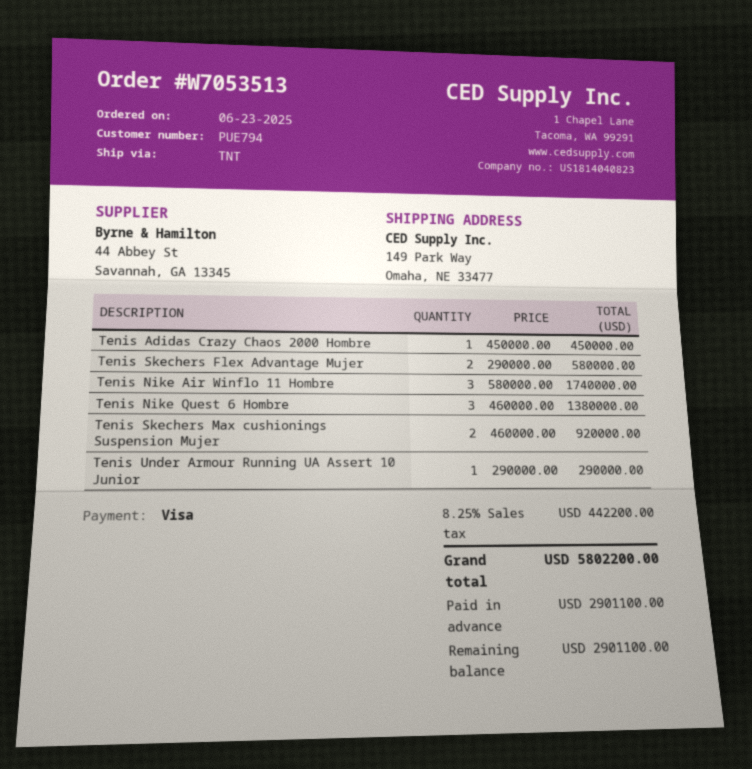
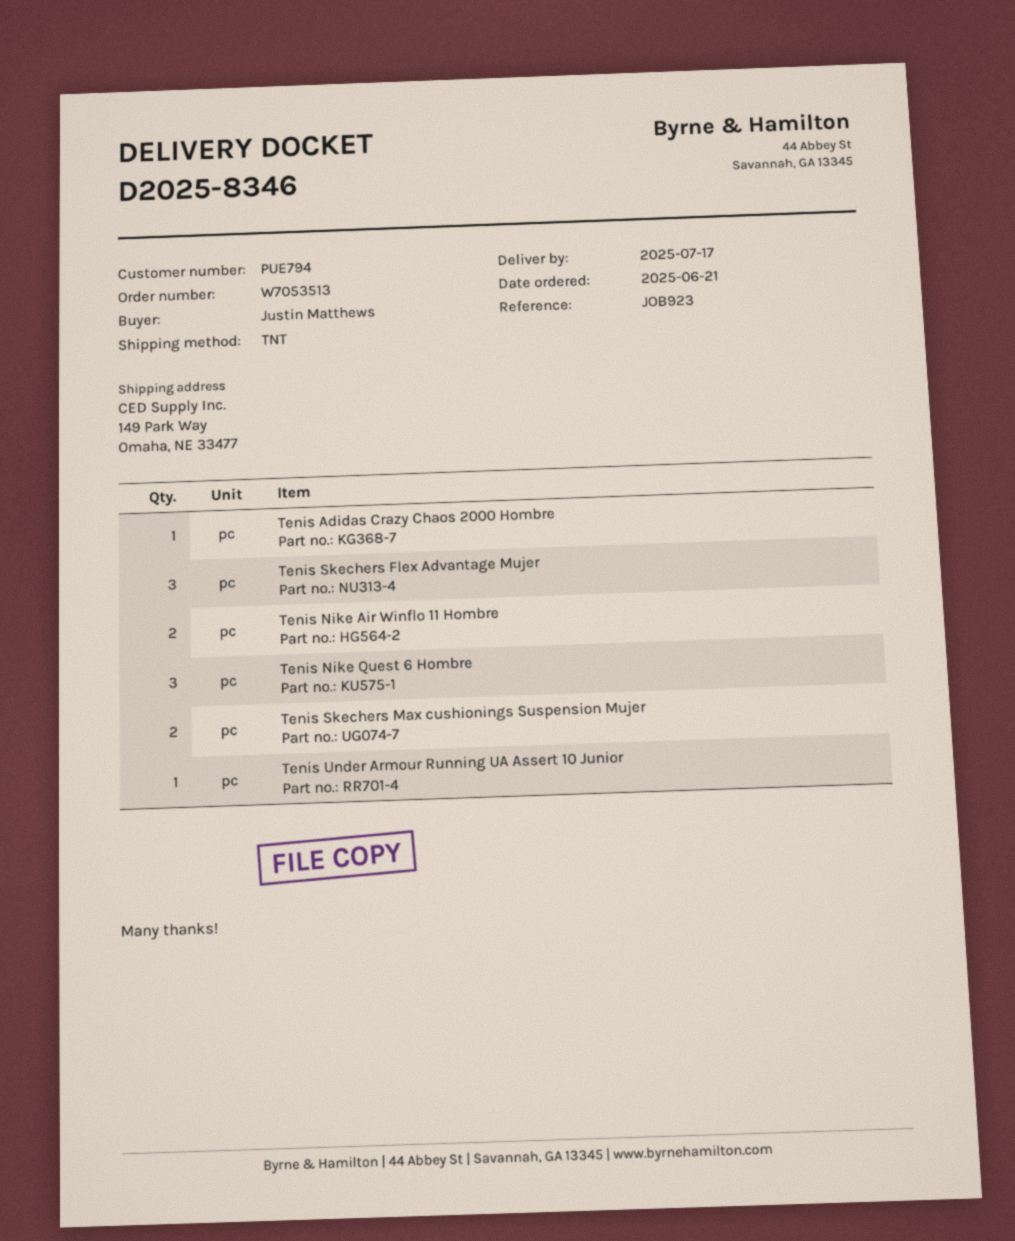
order date: 2025-06-23 -> 2025-06-21
Tenis Skechers Flex Advantage Mujer: 2 -> 3
Tenis Nike Air Winflo 11 Hombre: 3 -> 2

